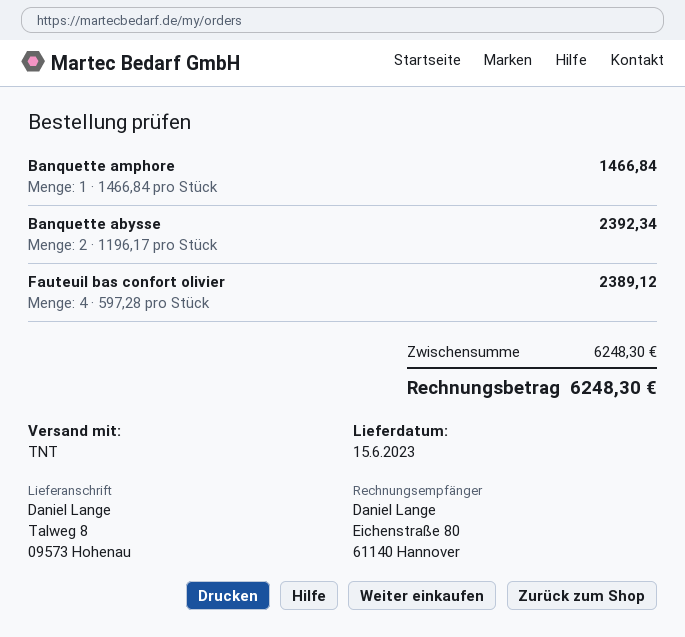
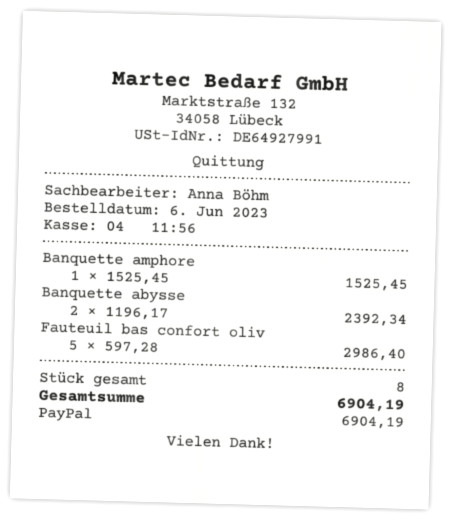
Banquette amphore: 1 x 1466.84 = 1466.84 -> 1 x 1525.45 = 1525.45
Fauteuil bas confort olivier: 4 x 597.28 = 2389.12 -> 5 x 597.28 = 2986.40
total: 6248.30 -> 6904.19

